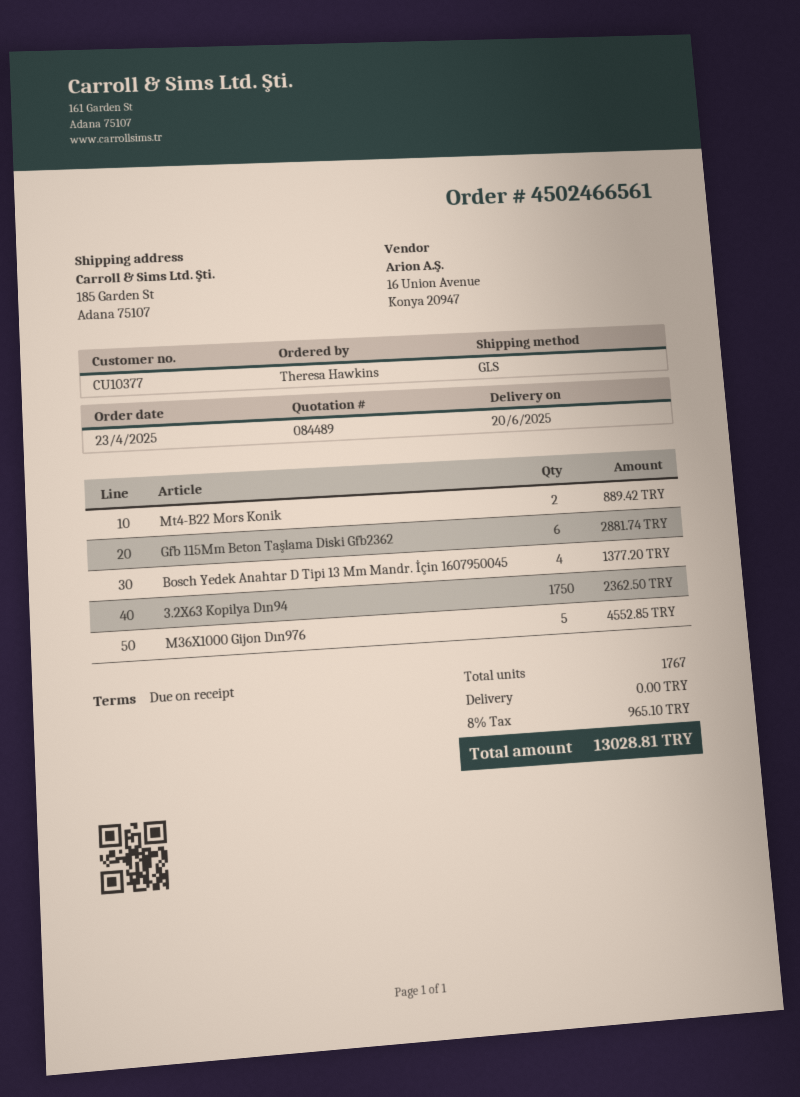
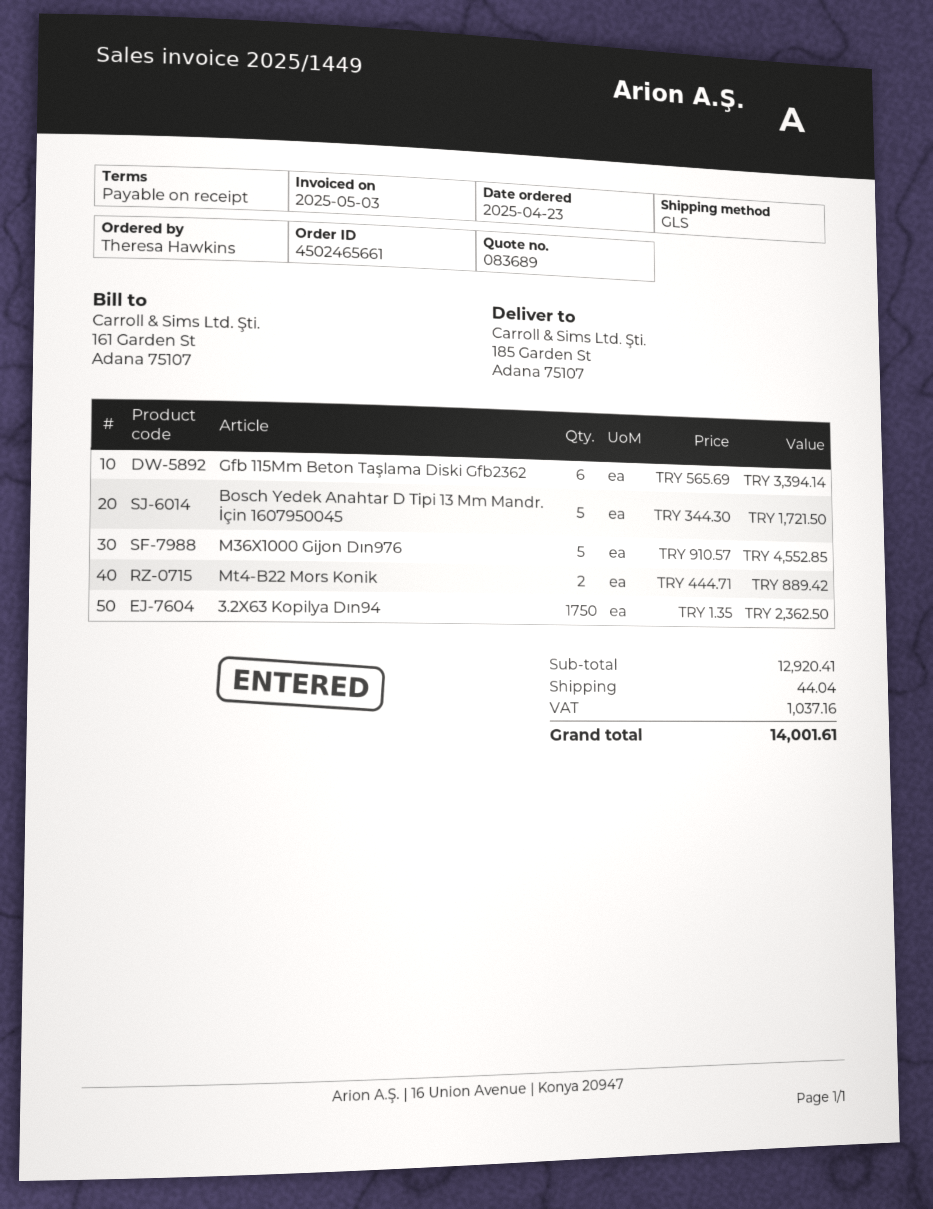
quote number: 084489 -> 083689
order number: 4502466561 -> 4502465661
Gfb 115Mm Beton Taşlama Diski Gfb2362: 6 for 2881.74 -> 6 for 3394.14
Bosch Yedek Anahtar D Tipi 13 Mm Mandr. İçin 1607950045: 4 for 1377.20 -> 5 for 1721.50
shipping: 0.00 -> 44.04
tax: 965.10 -> 1037.16
total: 13028.81 -> 14001.61

